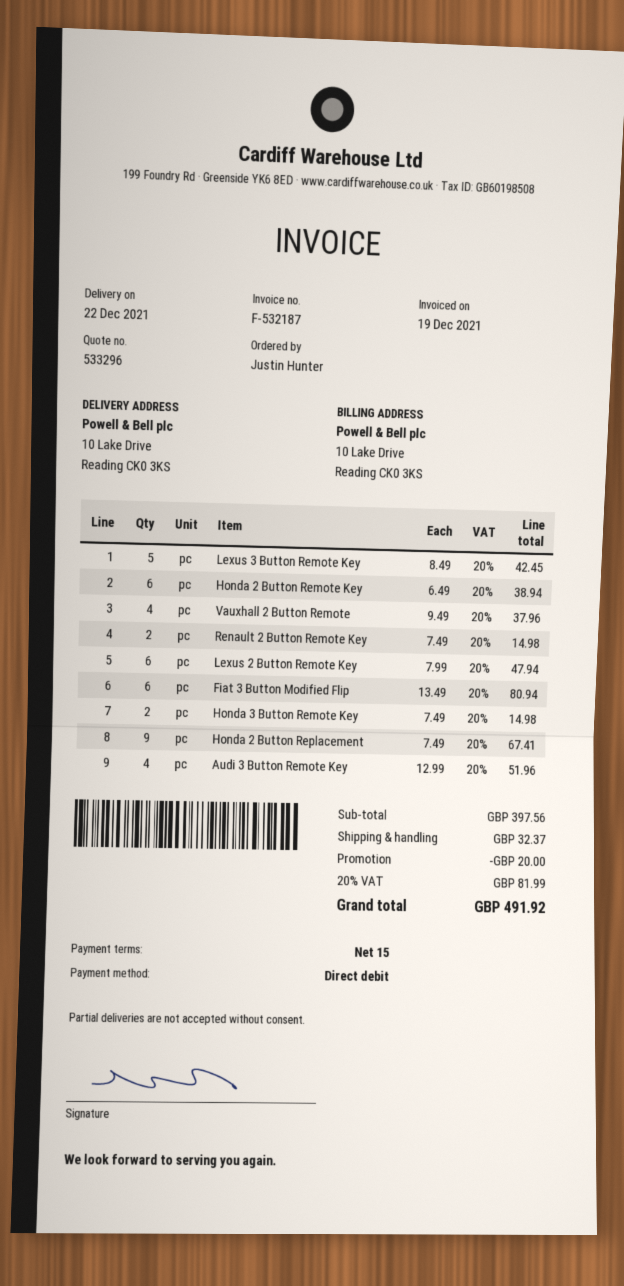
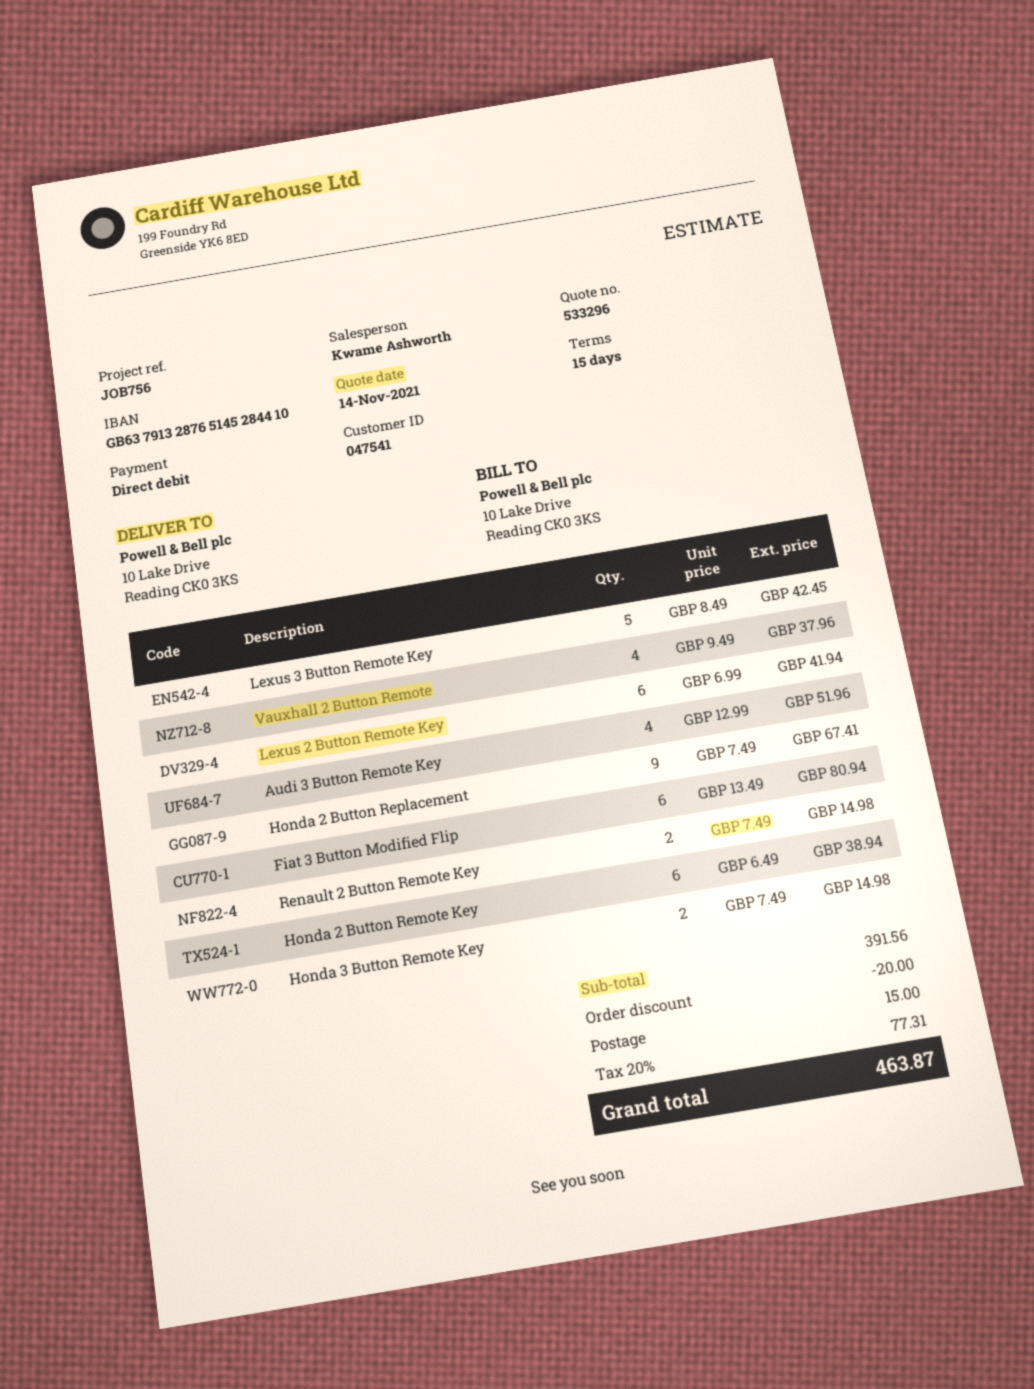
Lexus 2 Button Remote Key: 6 x 7.99 = 47.94 -> 6 x 6.99 = 41.94
subtotal: 397.56 -> 391.56
shipping: 32.37 -> 15.00
tax: 20% = 81.99 -> 20% = 77.31
total: 491.92 -> 463.87

